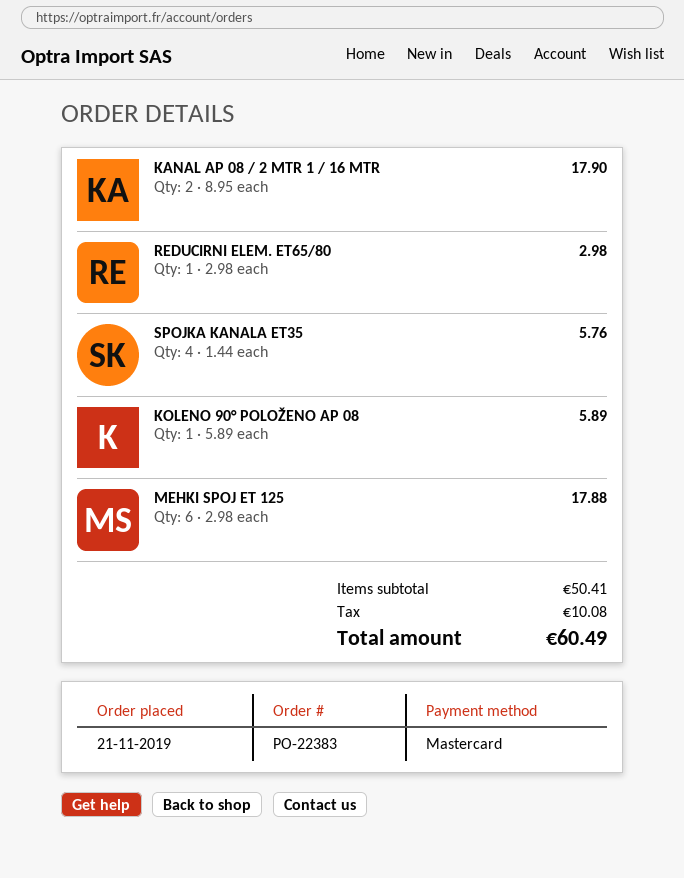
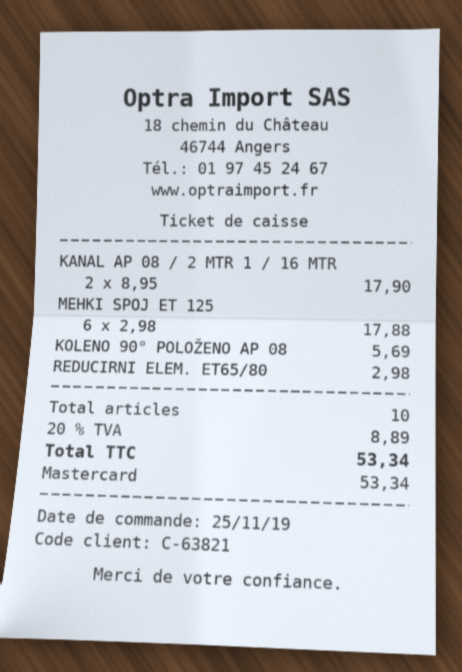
order date: 2019-11-21 -> 2019-11-25
SPOJKA KANALA ET35: 4 x 1.44 = 5.76 -> none
KOLENO 90° POLOŽENO AP 08: 1 x 5.89 = 5.89 -> 1 x 5.69 = 5.69
tax: 10.08 -> 8.89
total: 60.49 -> 53.34

